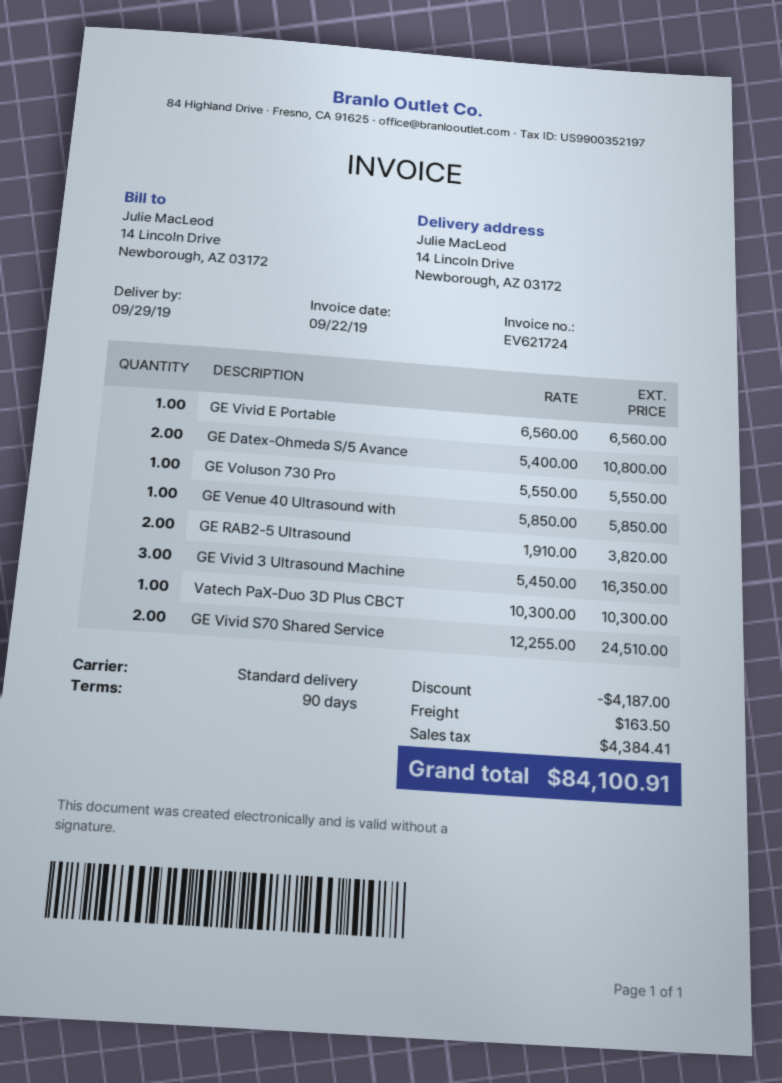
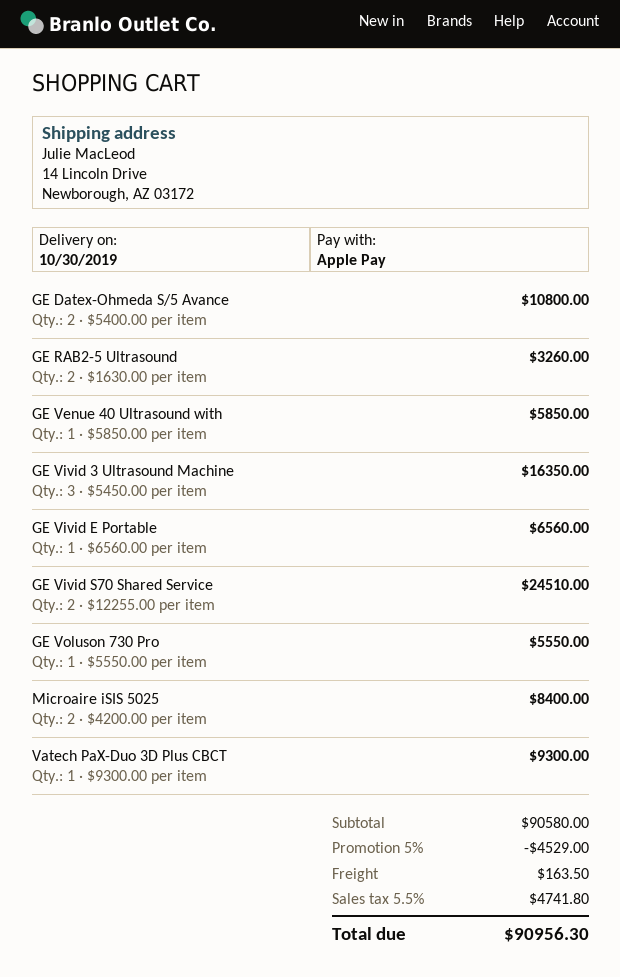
delivery date: 2019-09-29 -> 2019-10-30
GE RAB2-5 Ultrasound: 2 x 1910.00 = 3820.00 -> 2 x 1630.00 = 3260.00
Vatech PaX-Duo 3D Plus CBCT: 1 x 10300.00 = 10300.00 -> 1 x 9300.00 = 9300.00
Microaire iSIS 5025: none -> 2 x 4200.00 = 8400.00
discount: 4187.00 -> 4529.00
tax: 4384.41 -> 4741.80
total: 84100.91 -> 90956.30

